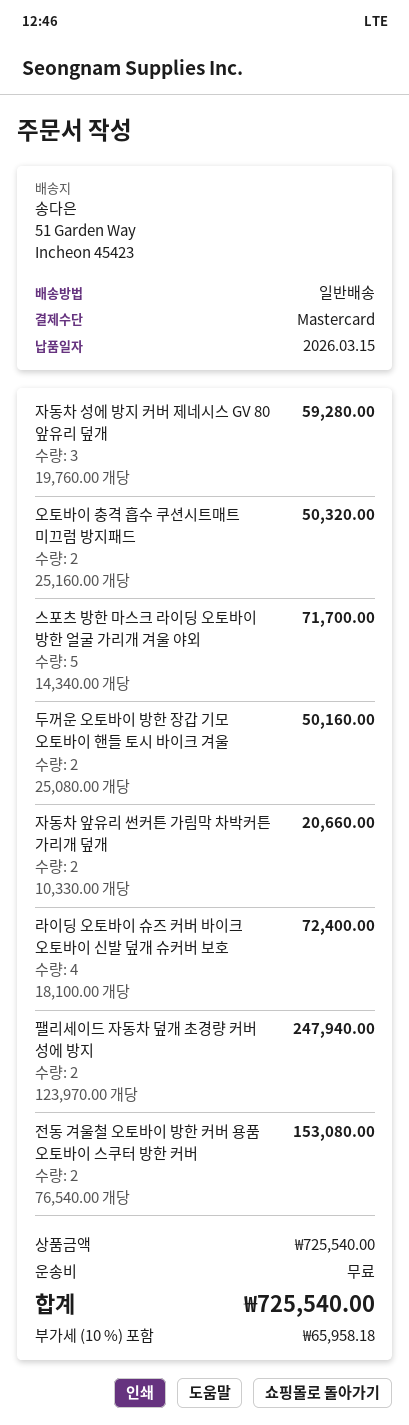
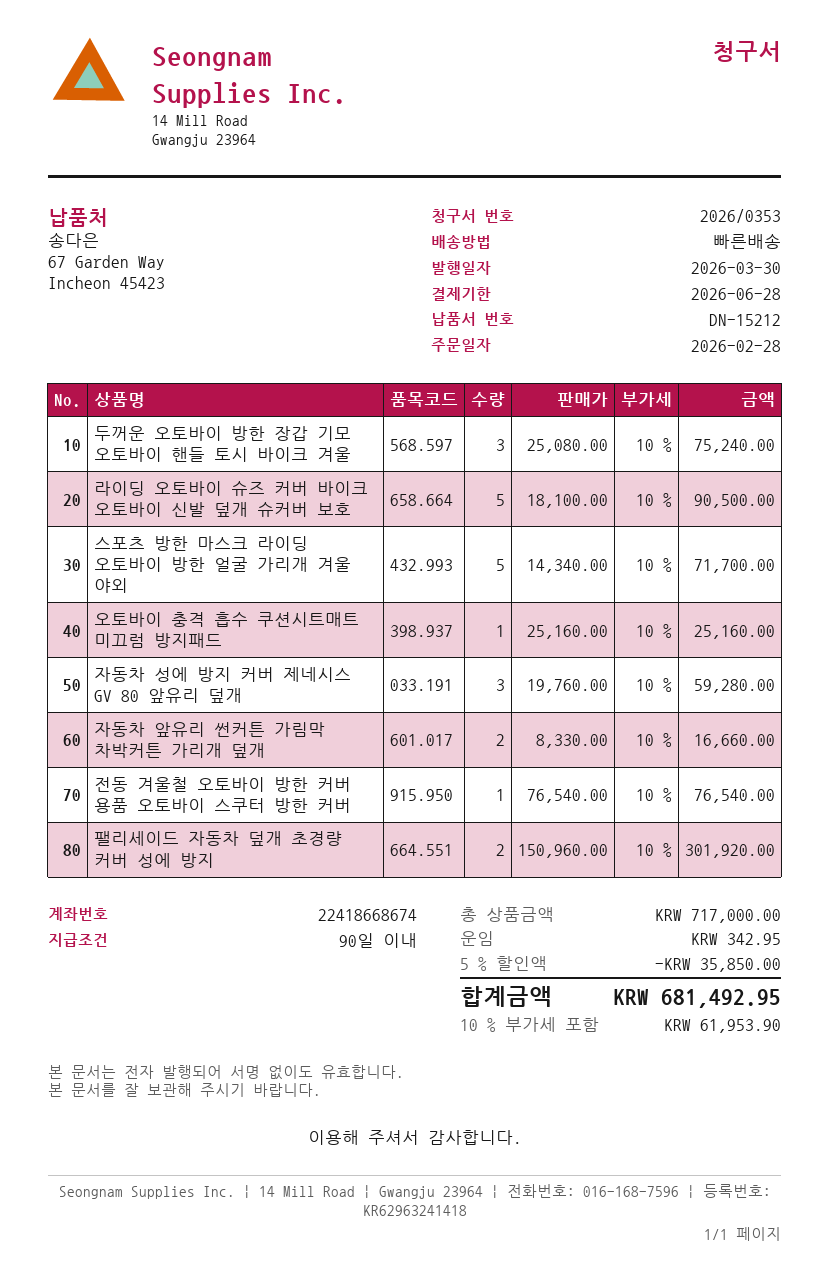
shipping method: standard -> express
ship to: 51 Garden Way, Incheon 45423 -> 67 Garden Way, Incheon 45423
오토바이 충격 흡수 쿠션시트매트 미끄럼 방지패드: 2 x 25160.00 = 50320.00 -> 1 x 25160.00 = 25160.00
두꺼운 오토바이 방한 장갑 기모 오토바이 핸들 토시 바이크 겨울: 2 x 25080.00 = 50160.00 -> 3 x 25080.00 = 75240.00
자동차 앞유리 썬커튼 가림막 차박커튼 가리개 덮개: 2 x 10330.00 = 20660.00 -> 2 x 8330.00 = 16660.00
라이딩 오토바이 슈즈 커버 바이크 오토바이 신발 덮개 슈커버 보호: 4 x 18100.00 = 72400.00 -> 5 x 18100.00 = 90500.00
팰리세이드 자동차 덮개 초경량 커버 성에 방지: 2 x 123970.00 = 247940.00 -> 2 x 150960.00 = 301920.00
전동 겨울철 오토바이 방한 커버 용품 오토바이 스쿠터 방한 커버: 2 x 76540.00 = 153080.00 -> 1 x 76540.00 = 76540.00
subtotal: 725540.00 -> 717000.00
discount: none -> 5% = 35850.00
shipping: 0.00 -> 342.95
tax: 10% = 65958.18 -> 10% = 61953.90
total: 725540.00 -> 681492.95

